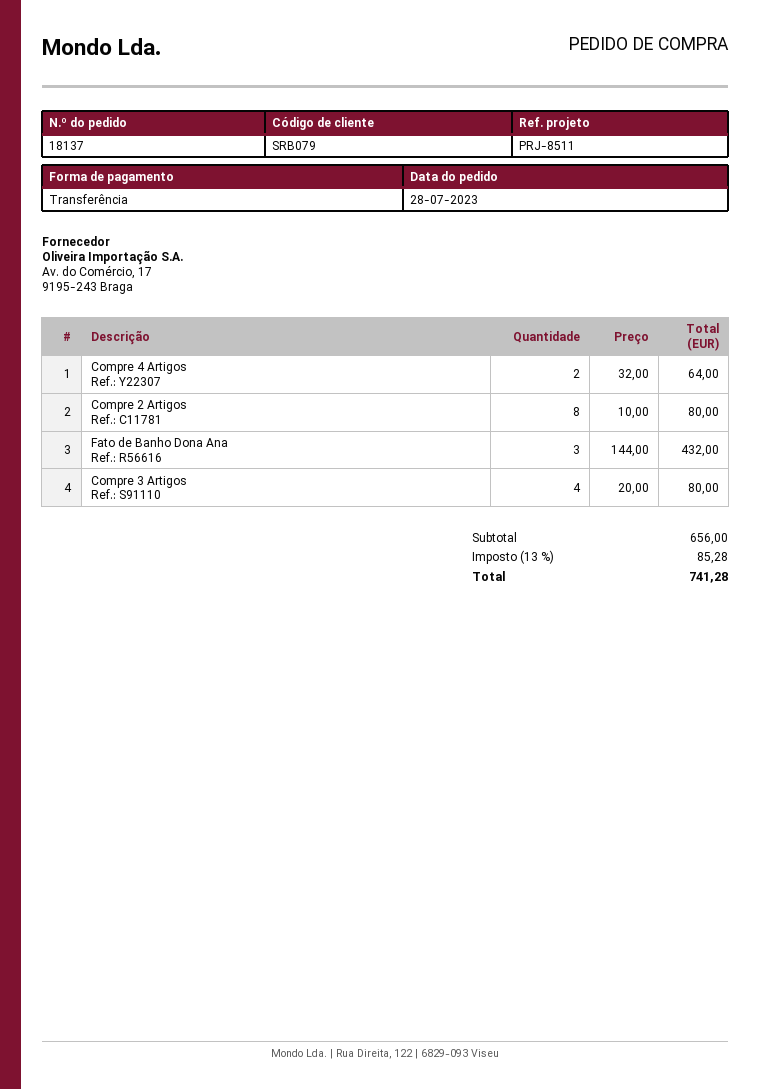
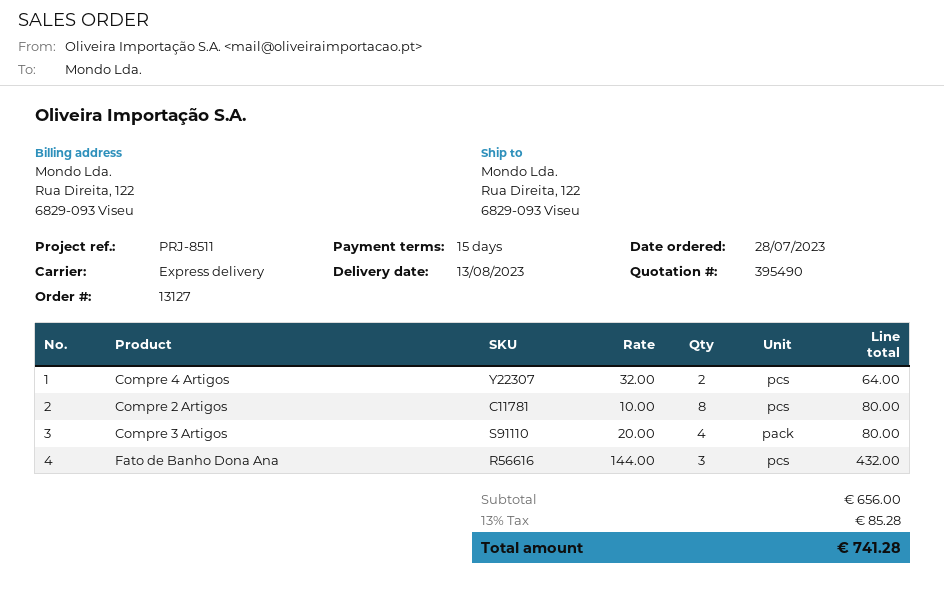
order number: 18137 -> 13127

